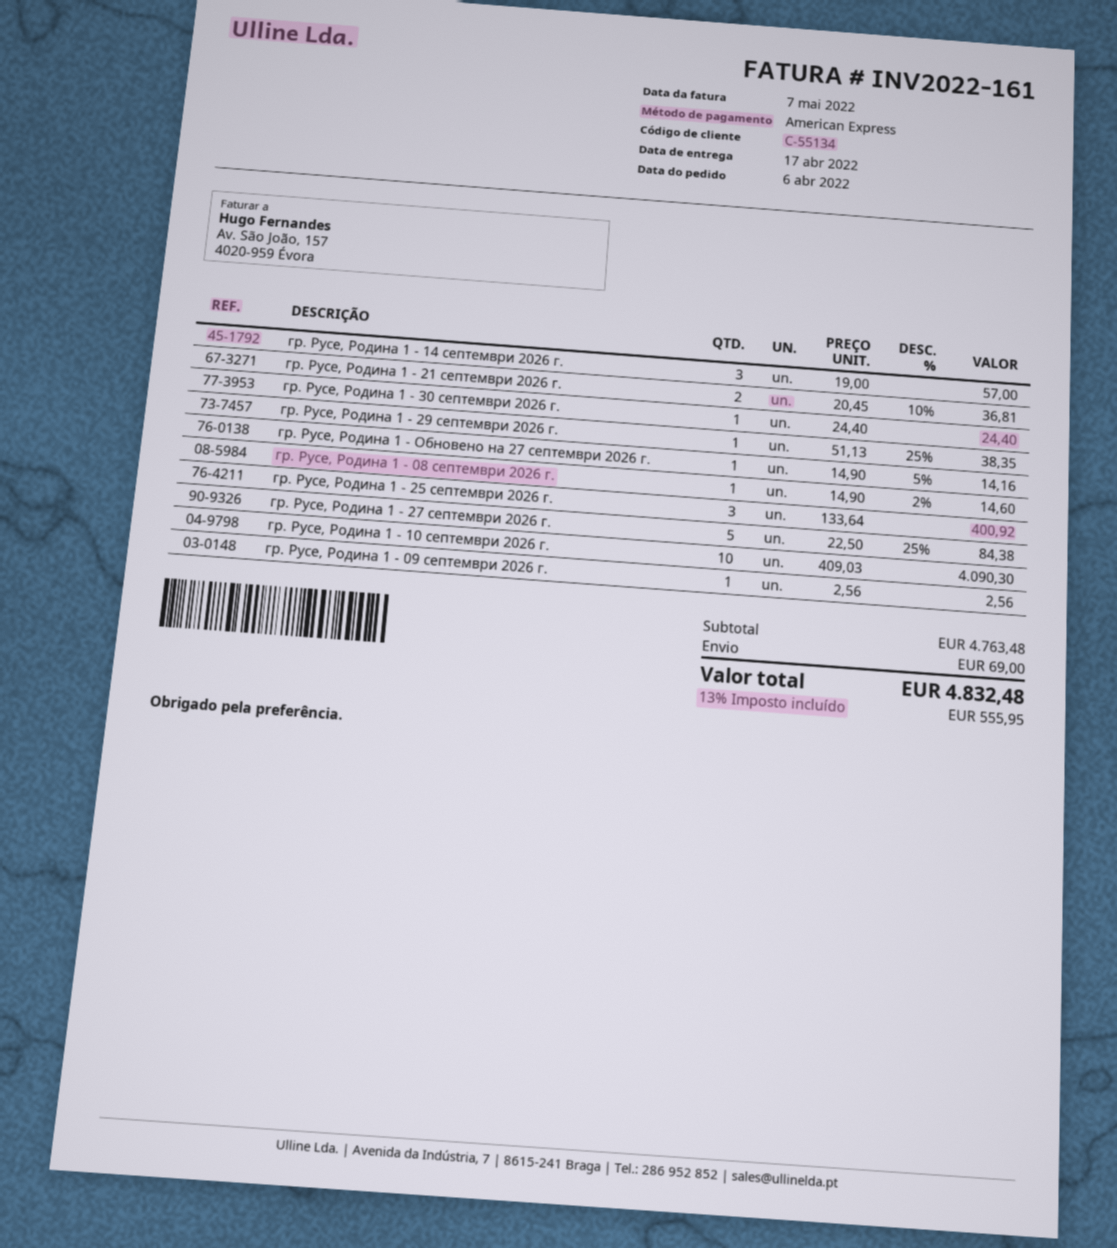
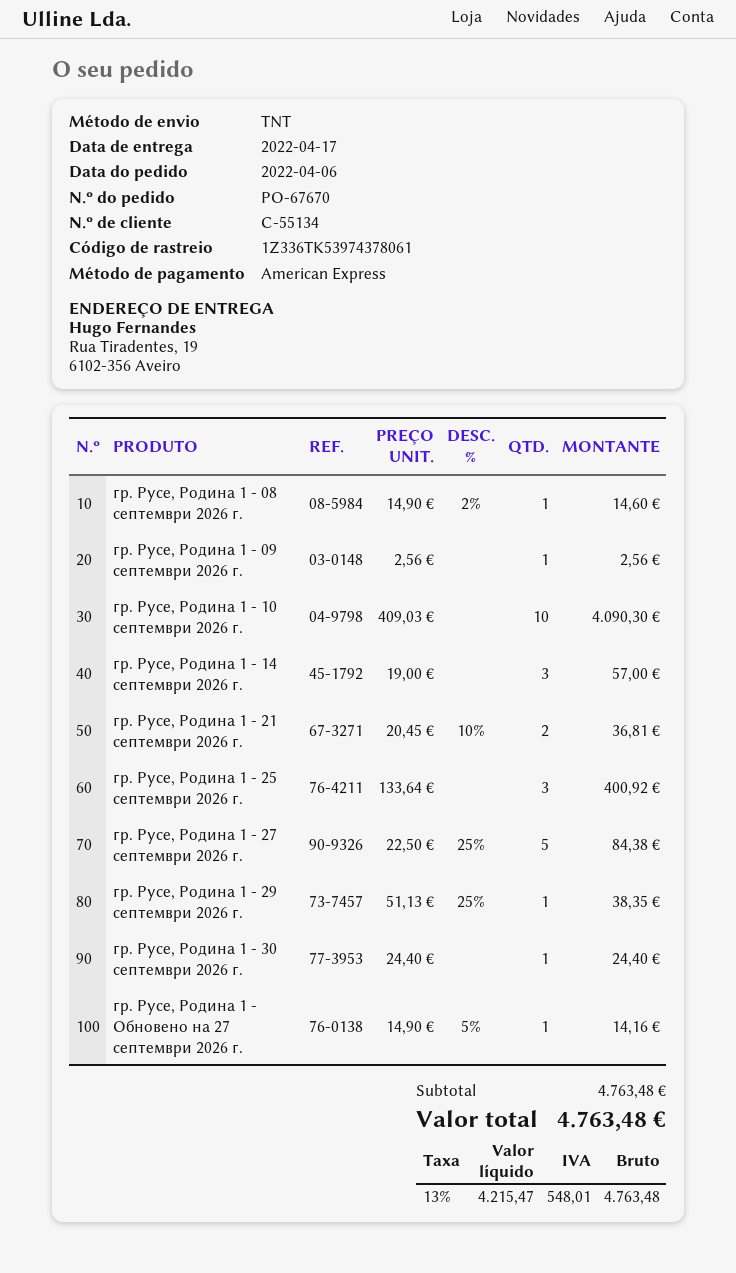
shipping: 69.00 -> none
tax: 13% = 555.95 -> 13% = 548.01
total: 4832.48 -> 4763.48

